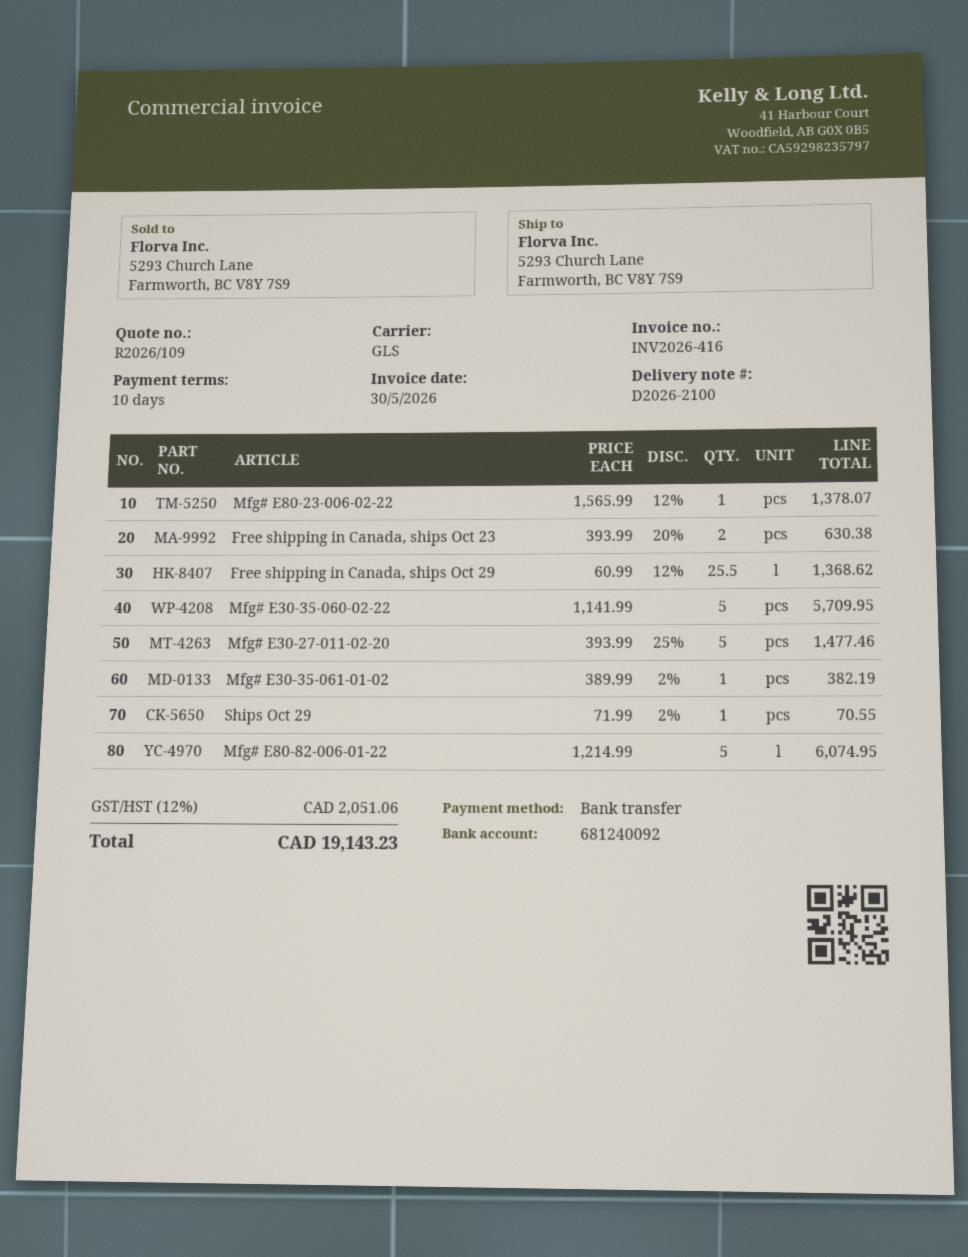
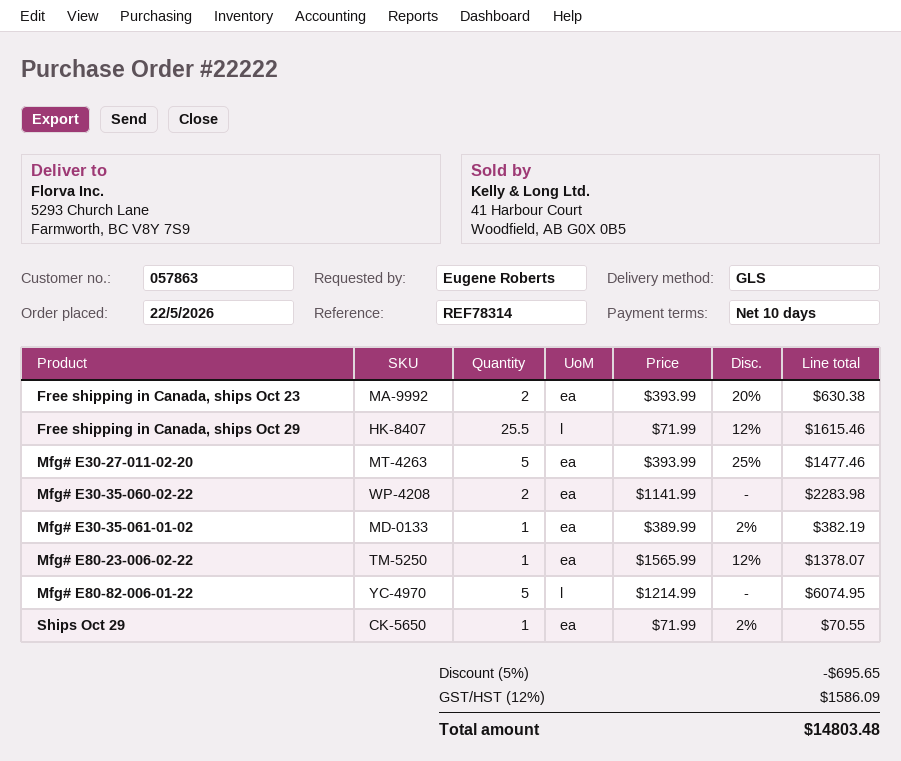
Free shipping in Canada, ships Oct 29: 25.5 x 60.99 - 12% = 1368.62 -> 25.5 x 71.99 - 12% = 1615.46
Mfg# E30-35-060-02-22: 5 x 1141.99 = 5709.95 -> 2 x 1141.99 = 2283.98
discount: none -> 5% = 695.65
tax: 12% = 2051.06 -> 12% = 1586.09
total: 19143.23 -> 14803.48

